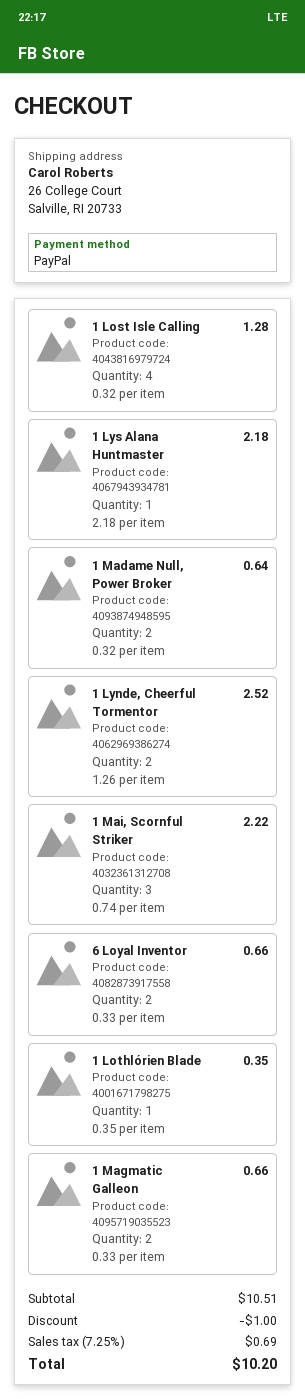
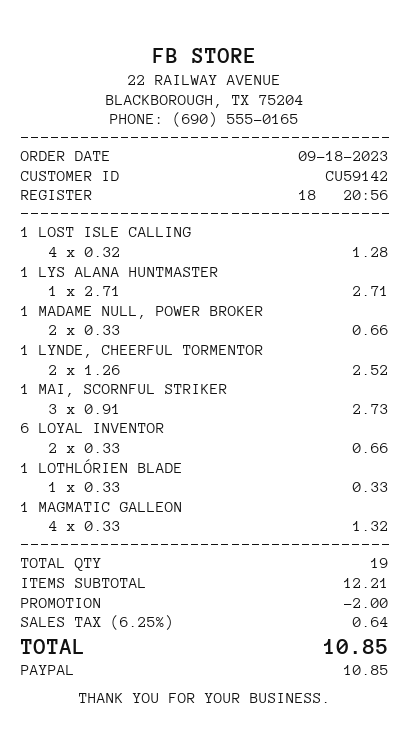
1 Lys Alana Huntmaster: 1 x 2.18 = 2.18 -> 1 x 2.71 = 2.71
1 Madame Null, Power Broker: 2 x 0.32 = 0.64 -> 2 x 0.33 = 0.66
1 Mai, Scornful Striker: 3 x 0.74 = 2.22 -> 3 x 0.91 = 2.73
1 Lothlórien Blade: 1 x 0.35 = 0.35 -> 1 x 0.33 = 0.33
1 Magmatic Galleon: 2 x 0.33 = 0.66 -> 4 x 0.33 = 1.32
subtotal: 10.51 -> 12.21
discount: 1.00 -> 2.00
tax: 7.25% = 0.69 -> 6.25% = 0.64
total: 10.20 -> 10.85

